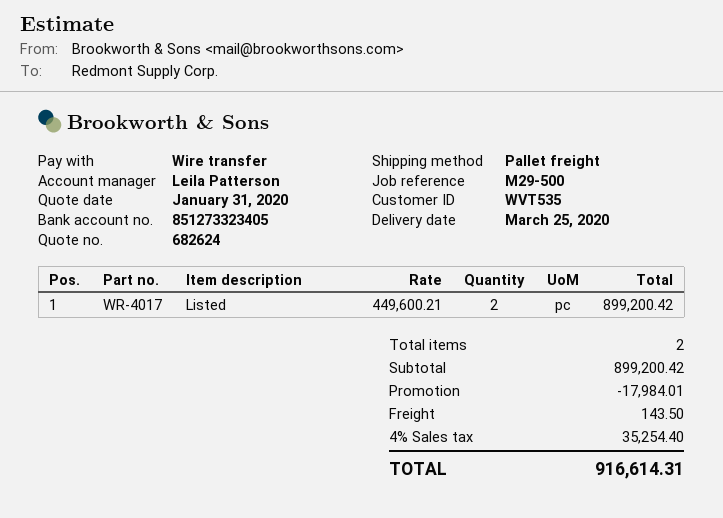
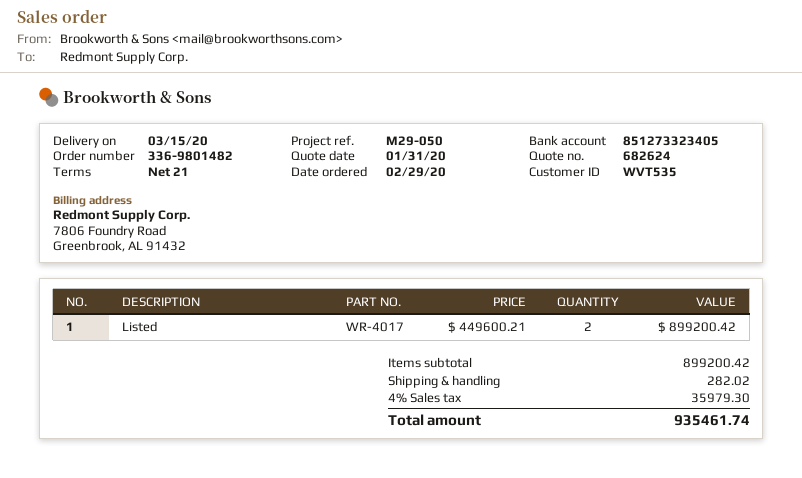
delivery date: 2020-03-25 -> 2020-03-15
reference: M29-500 -> M29-050
discount: 17984.01 -> none
shipping: 143.50 -> 282.02
tax: 4% = 35254.40 -> 4% = 35979.30
total: 916614.31 -> 935461.74

